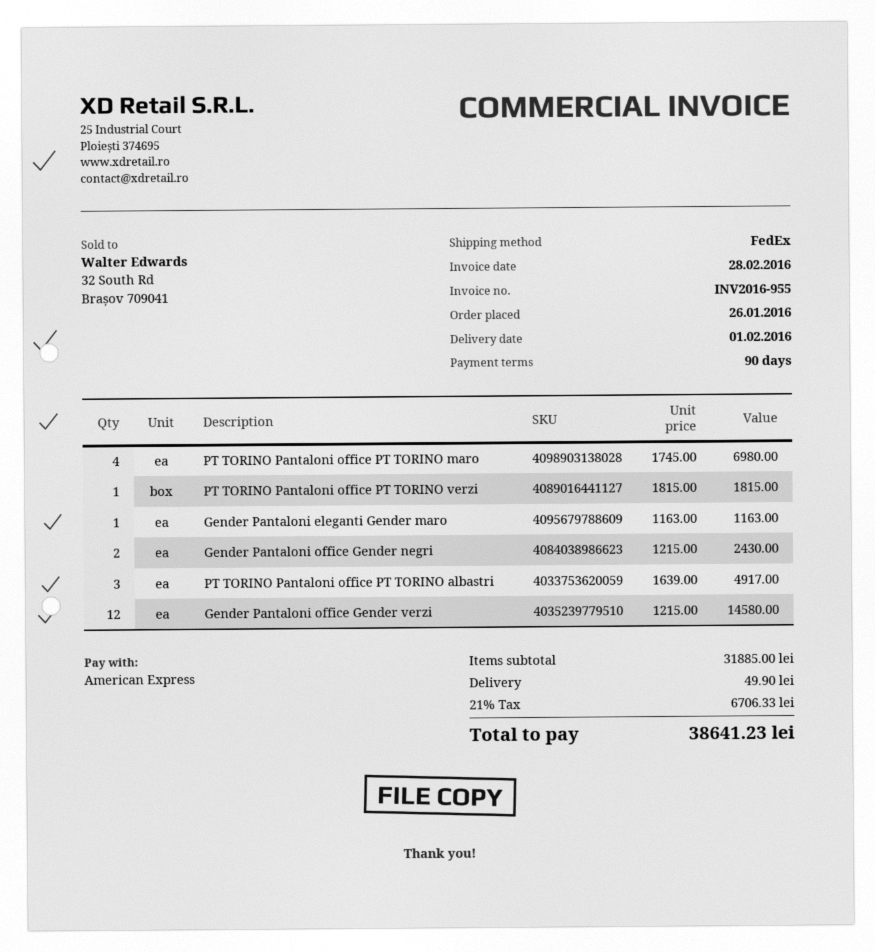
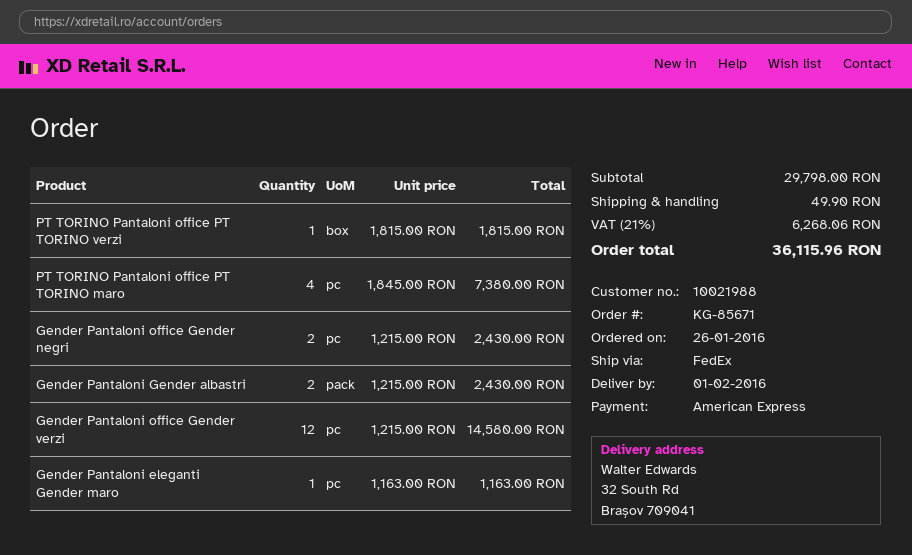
PT TORINO Pantaloni office PT TORINO maro: 4 x 1745.00 = 6980.00 -> 4 x 1845.00 = 7380.00
PT TORINO Pantaloni office PT TORINO albastri: 3 x 1639.00 = 4917.00 -> none
Gender Pantaloni Gender albastri: none -> 2 x 1215.00 = 2430.00
subtotal: 31885.00 -> 29798.00
tax: 21% = 6706.33 -> 21% = 6268.06
total: 38641.23 -> 36115.96

